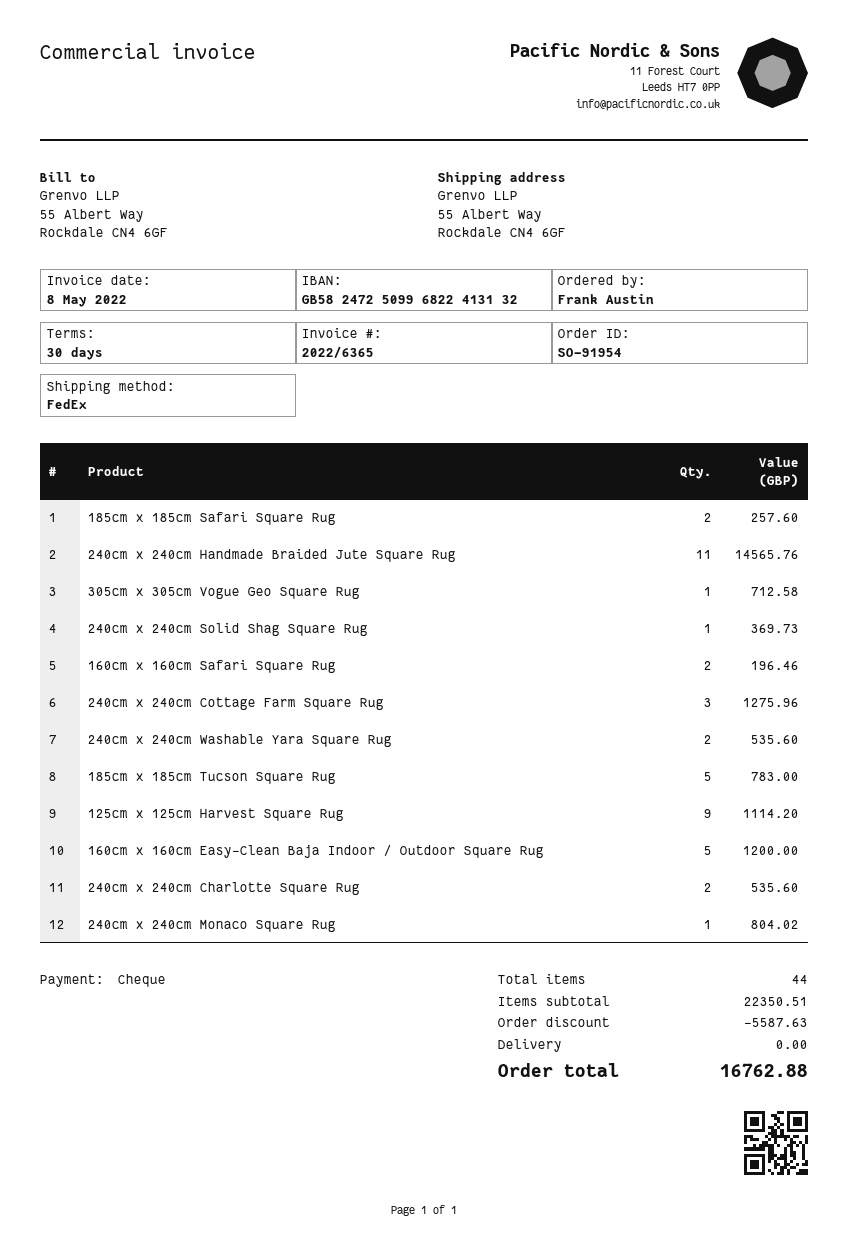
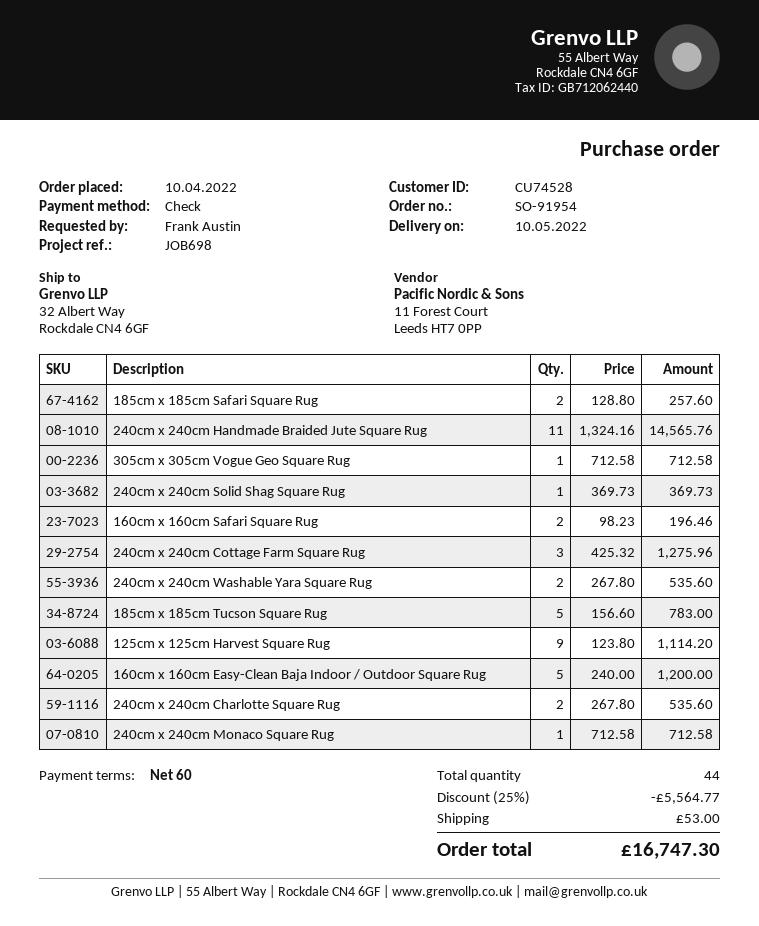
payment terms: 30 days -> 60 days
ship to: 55 Albert Way, Rockdale CN4 6GF -> 32 Albert Way, Rockdale CN4 6GF
240cm x 240cm Monaco Square Rug: 1 for 804.02 -> 1 for 712.58
discount: 5587.63 -> 5564.77
shipping: 0.00 -> 53.00
total: 16762.88 -> 16747.30

